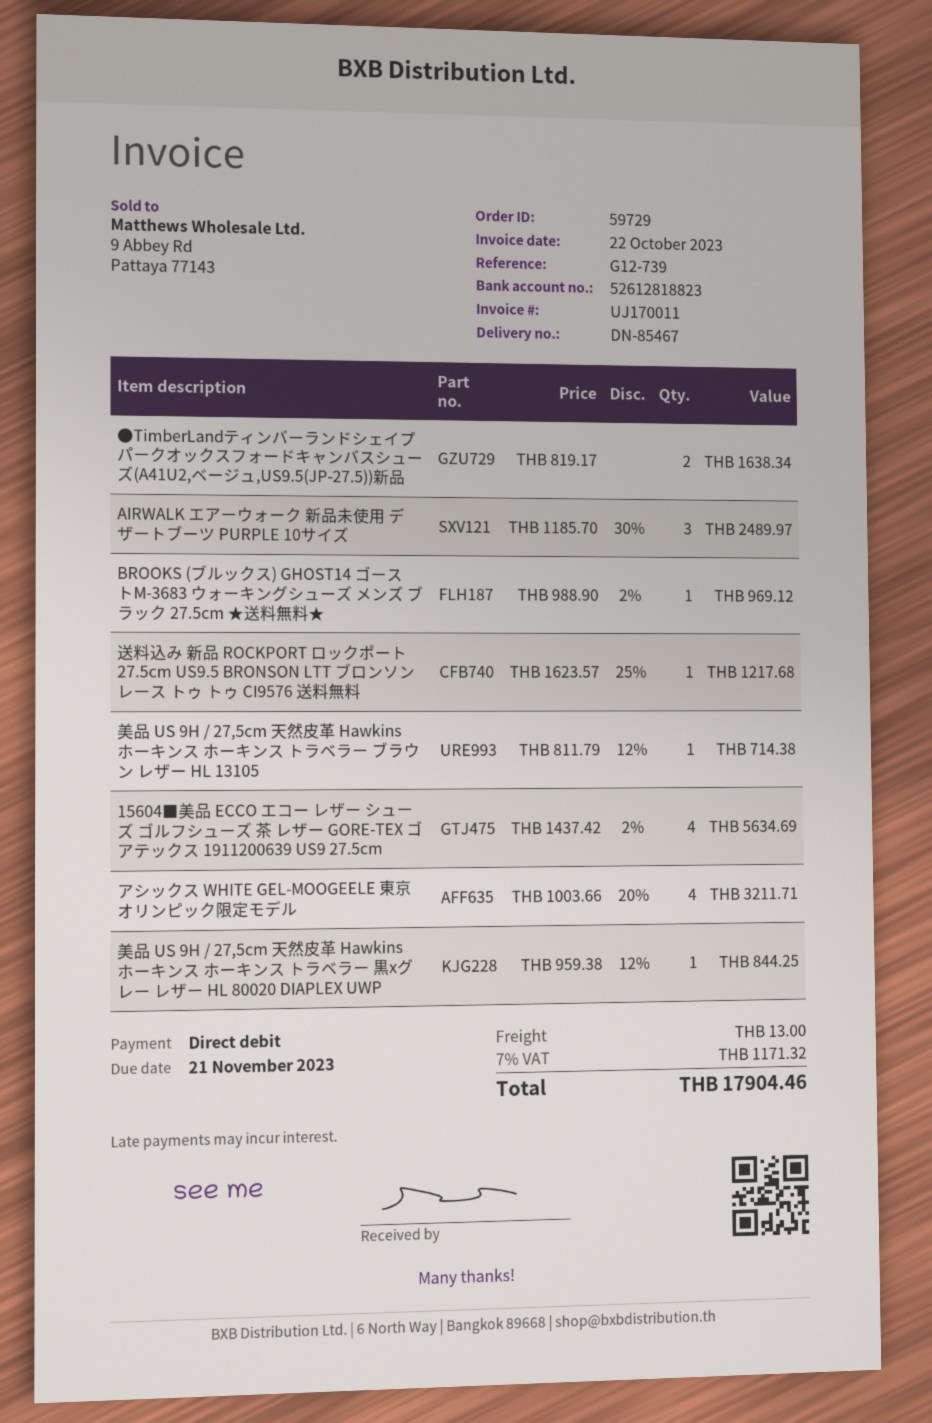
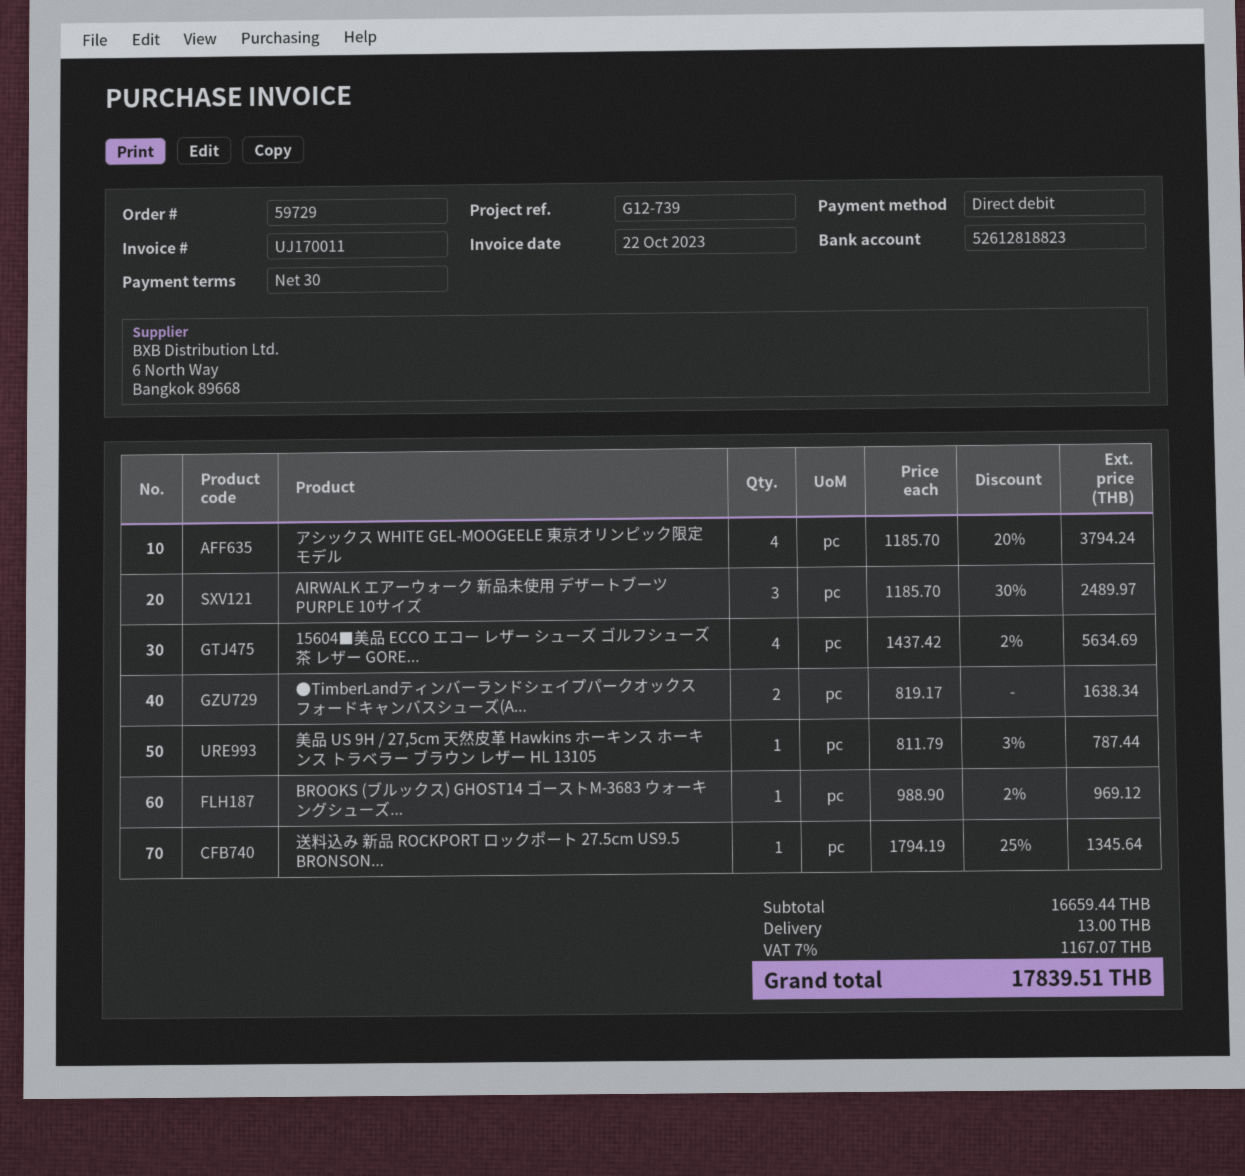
送料込み 新品 ROCKPORT ロックポート 27.5cm US9.5 BRONSON LTT ブロンソン レース トゥ トゥ CI9576 送料無料: 1 x 1623.57 - 25% = 1217.68 -> 1 x 1794.19 - 25% = 1345.64
美品 US 9H / 27,5cm 天然皮革 Hawkins ホーキンス ホーキンス トラベラー ブラウン レザー HL 13105: 1 x 811.79 - 12% = 714.38 -> 1 x 811.79 - 3% = 787.44
アシックス WHITE GEL-MOOGEELE 東京オリンピック限定モデル: 4 x 1003.66 - 20% = 3211.71 -> 4 x 1185.70 - 20% = 3794.24
美品 US 9H / 27,5cm 天然皮革 Hawkins ホーキンス ホーキンス トラベラー 黒xグレー レザー HL 80020 DIAPLEX UWP: 1 x 959.38 - 12% = 844.25 -> none
tax: 7% = 1171.32 -> 7% = 1167.07
total: 17904.46 -> 17839.51

